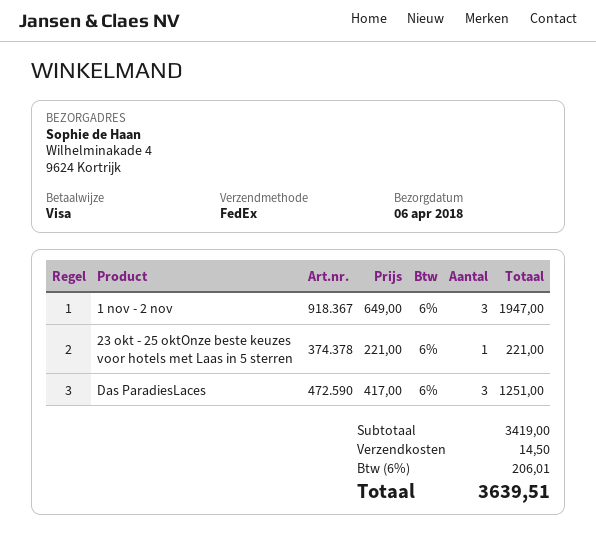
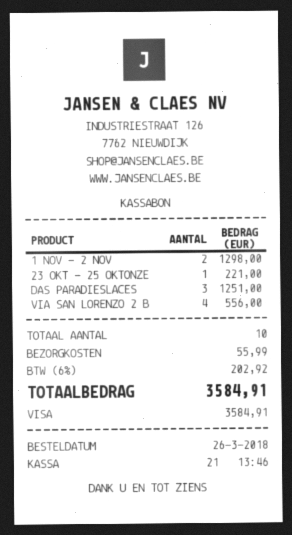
1 nov - 2 nov: 3 for 1947.00 -> 2 for 1298.00
VIA SAN LORENZO 2 B: none -> 4 for 556.00
shipping: 14.50 -> 55.99
tax: 6% = 206.01 -> 6% = 202.92
total: 3639.51 -> 3584.91

